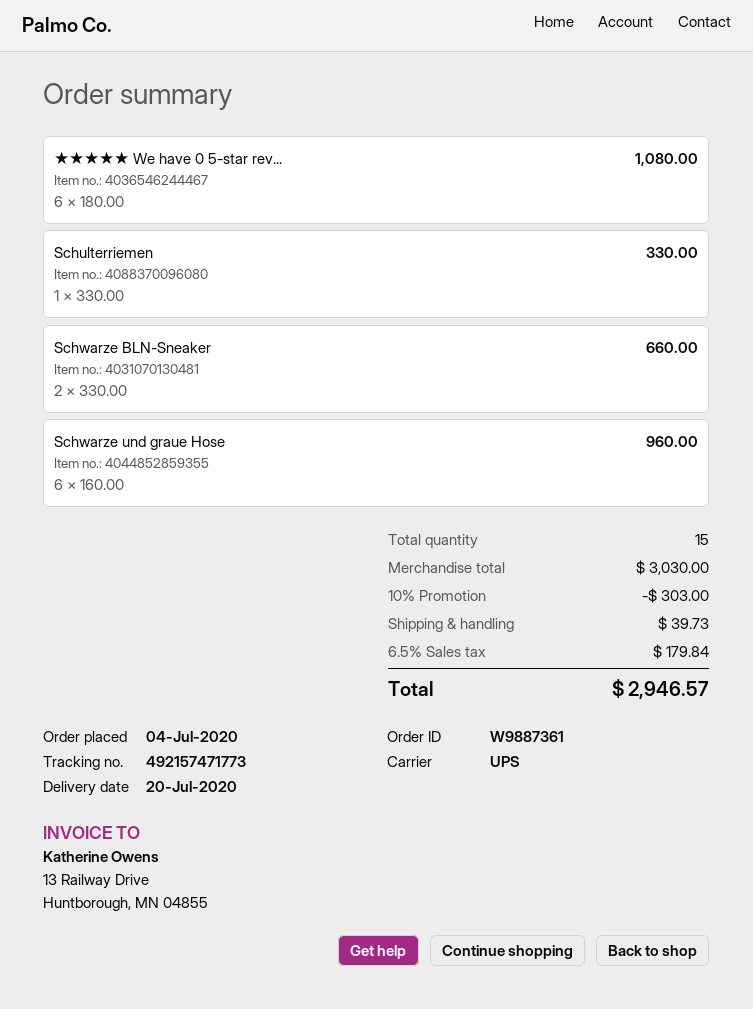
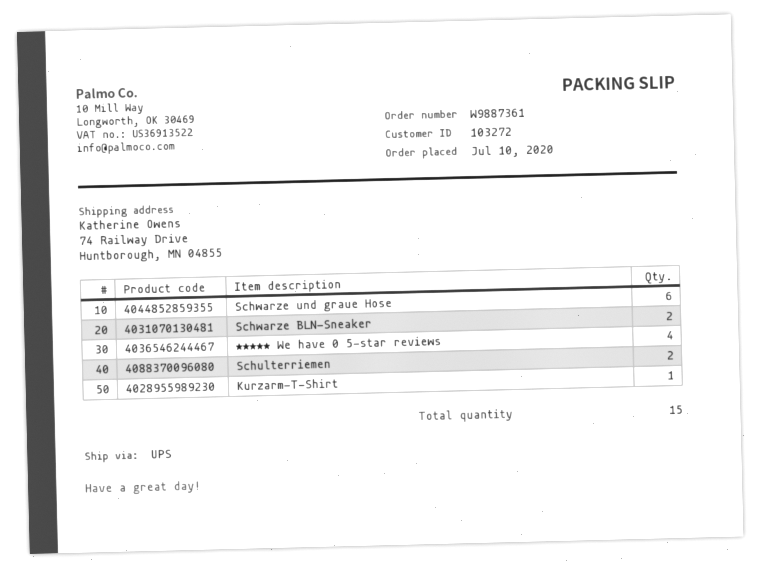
order date: 2020-07-04 -> 2020-07-10
★★★★★ We have 0 5-star rev...: 6 -> 4
Schulterriemen: 1 -> 2
Kurzarm-T-Shirt: none -> 1

